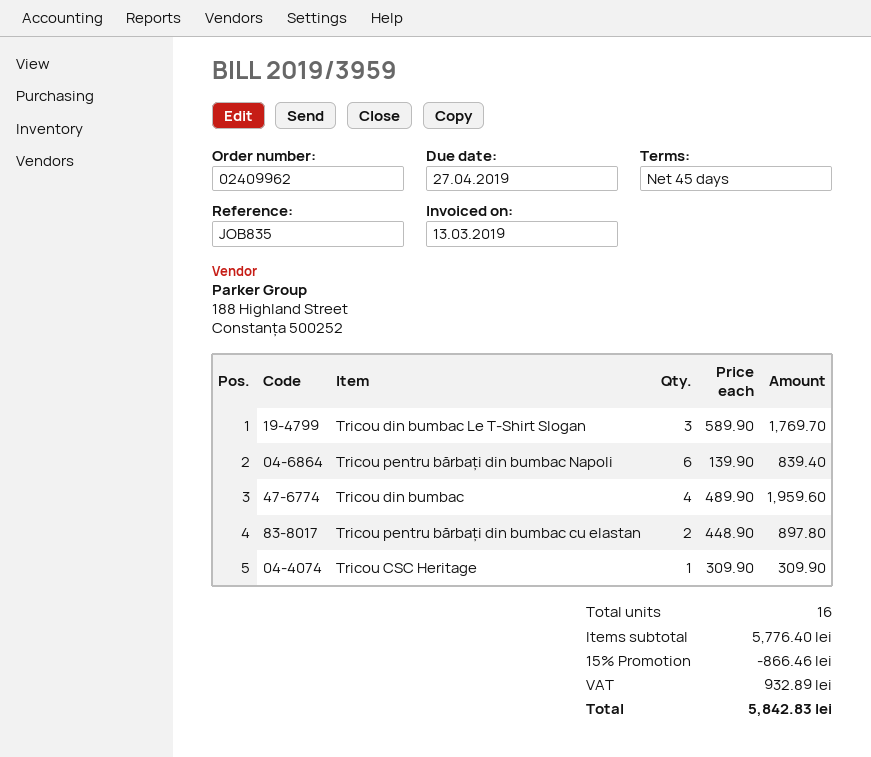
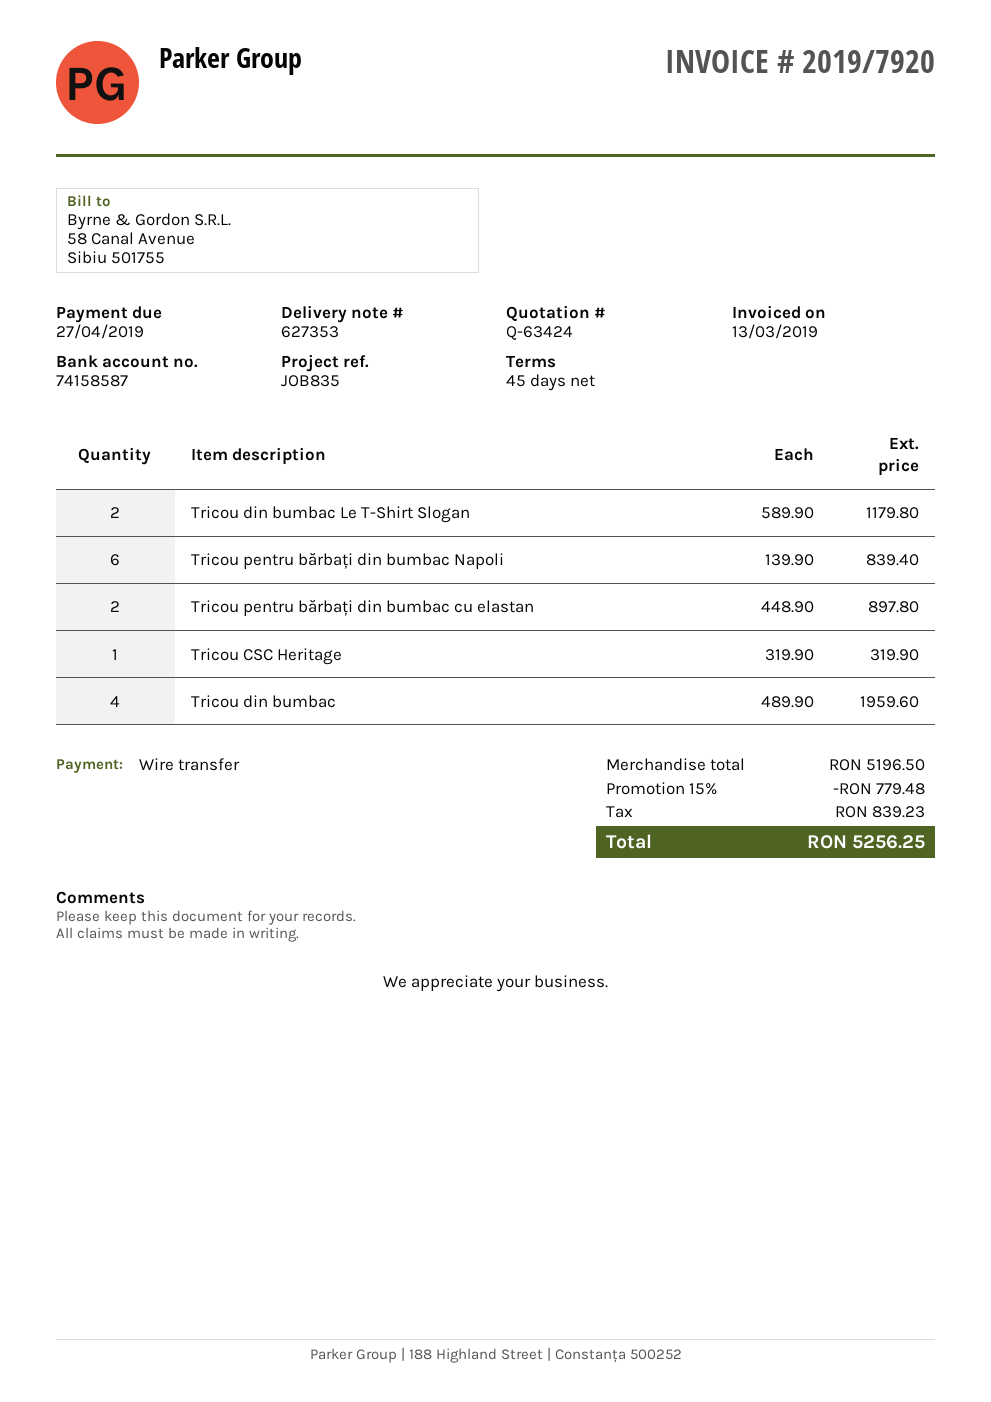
invoice number: 2019/3959 -> 2019/7920
Tricou din bumbac Le T-Shirt Slogan: 3 x 589.90 = 1769.70 -> 2 x 589.90 = 1179.80
Tricou CSC Heritage: 1 x 309.90 = 309.90 -> 1 x 319.90 = 319.90
subtotal: 5776.40 -> 5196.50
discount: 15% = 866.46 -> 15% = 779.48
tax: 932.89 -> 839.23
total: 5842.83 -> 5256.25

